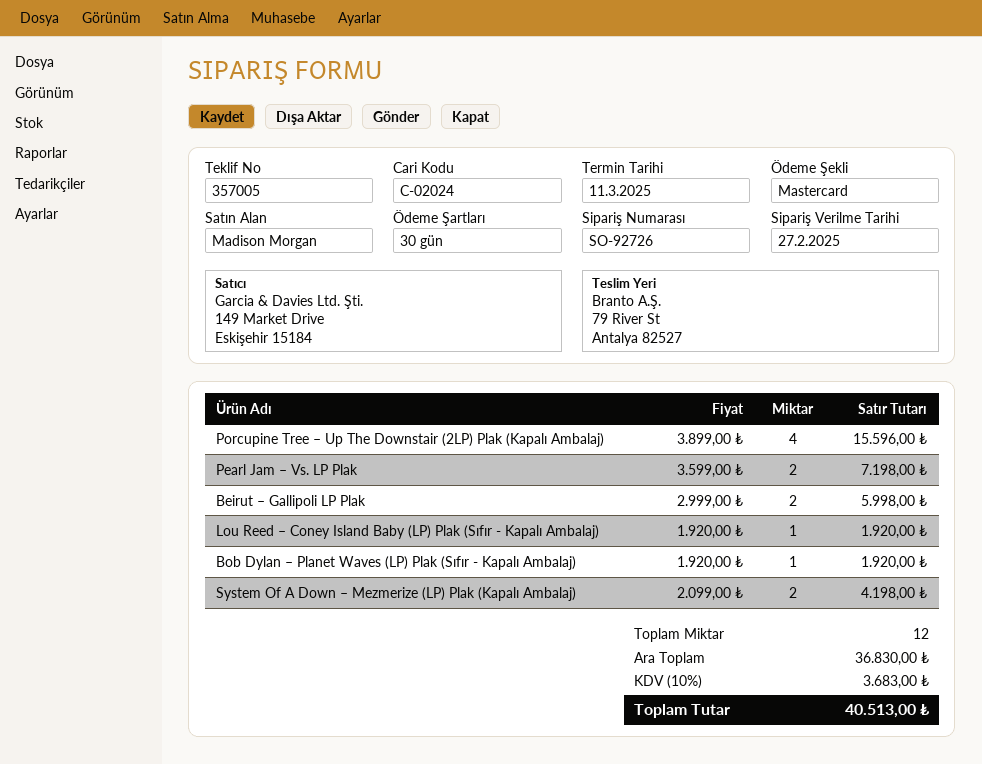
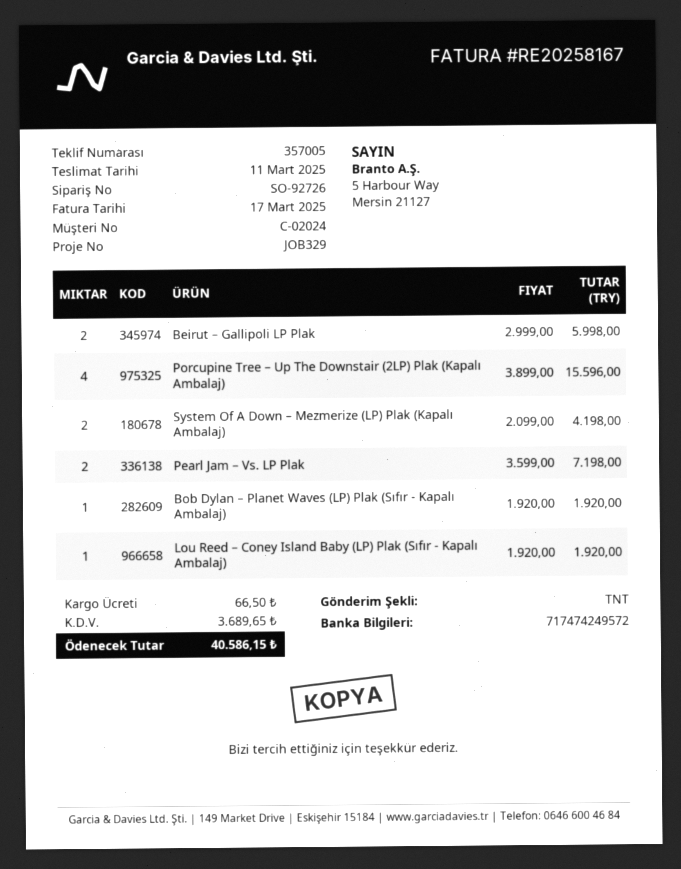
shipping: none -> 66.50
tax: 3683.00 -> 3689.65
total: 40513.00 -> 40586.15

